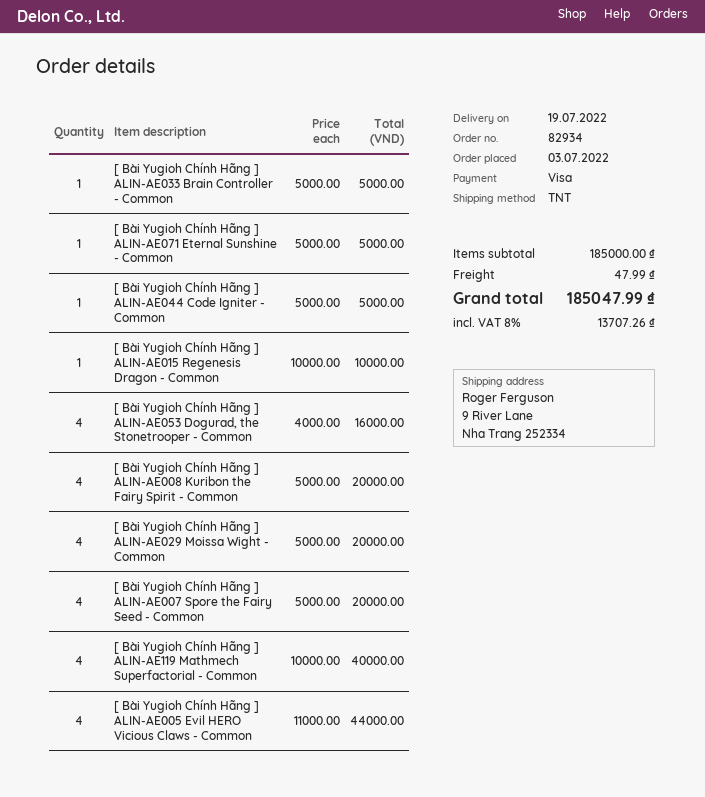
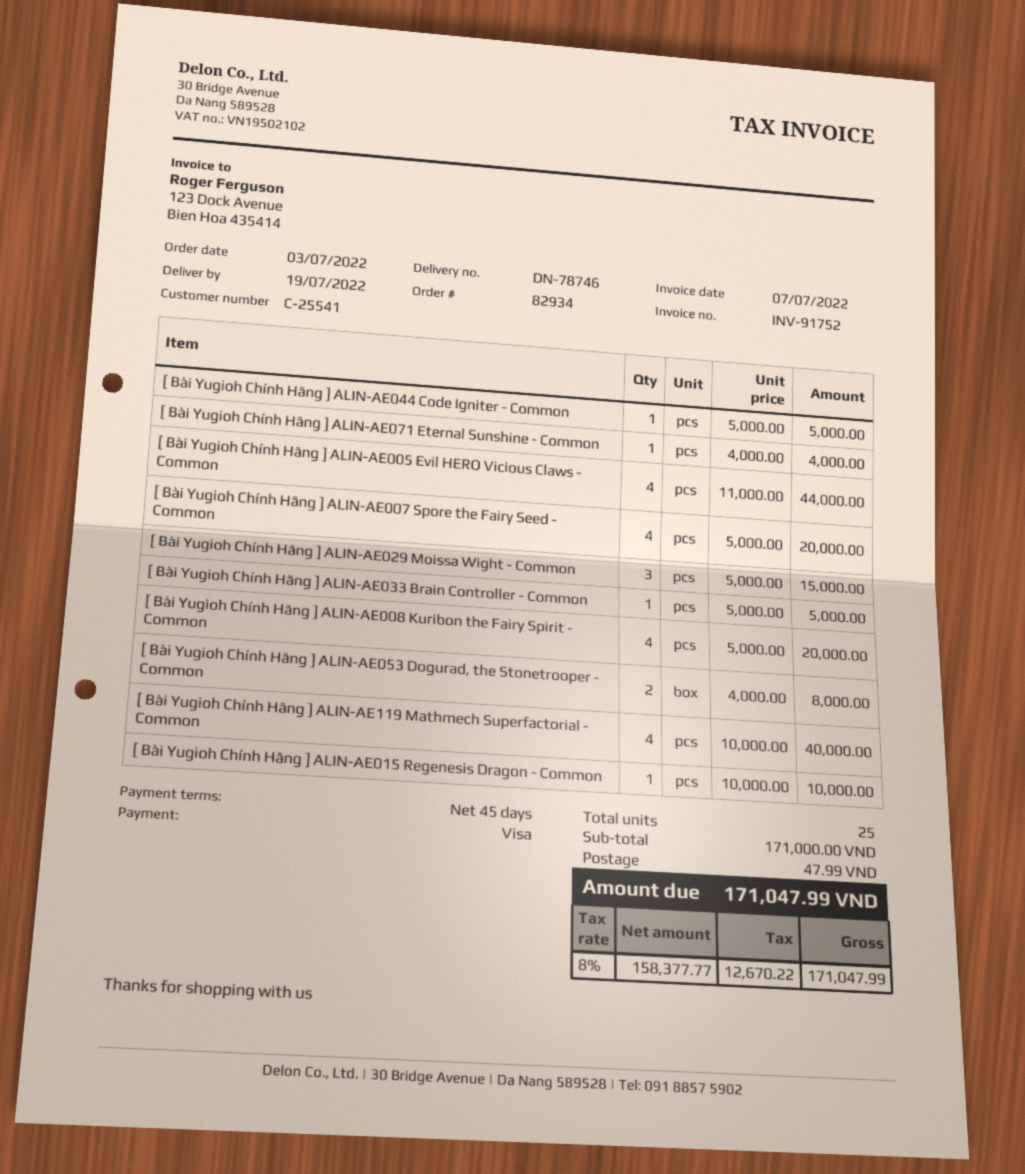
[ Bài Yugioh Chính Hãng ] ALIN-AE071 Eternal Sunshine - Common: 1 x 5000.00 = 5000.00 -> 1 x 4000.00 = 4000.00
[ Bài Yugioh Chính Hãng ] ALIN-AE053 Dogurad, the Stonetrooper - Common: 4 x 4000.00 = 16000.00 -> 2 x 4000.00 = 8000.00
[ Bài Yugioh Chính Hãng ] ALIN-AE029 Moissa Wight - Common: 4 x 5000.00 = 20000.00 -> 3 x 5000.00 = 15000.00
subtotal: 185000.00 -> 171000.00
tax: 8% = 13707.26 -> 8% = 12670.22
total: 185047.99 -> 171047.99

